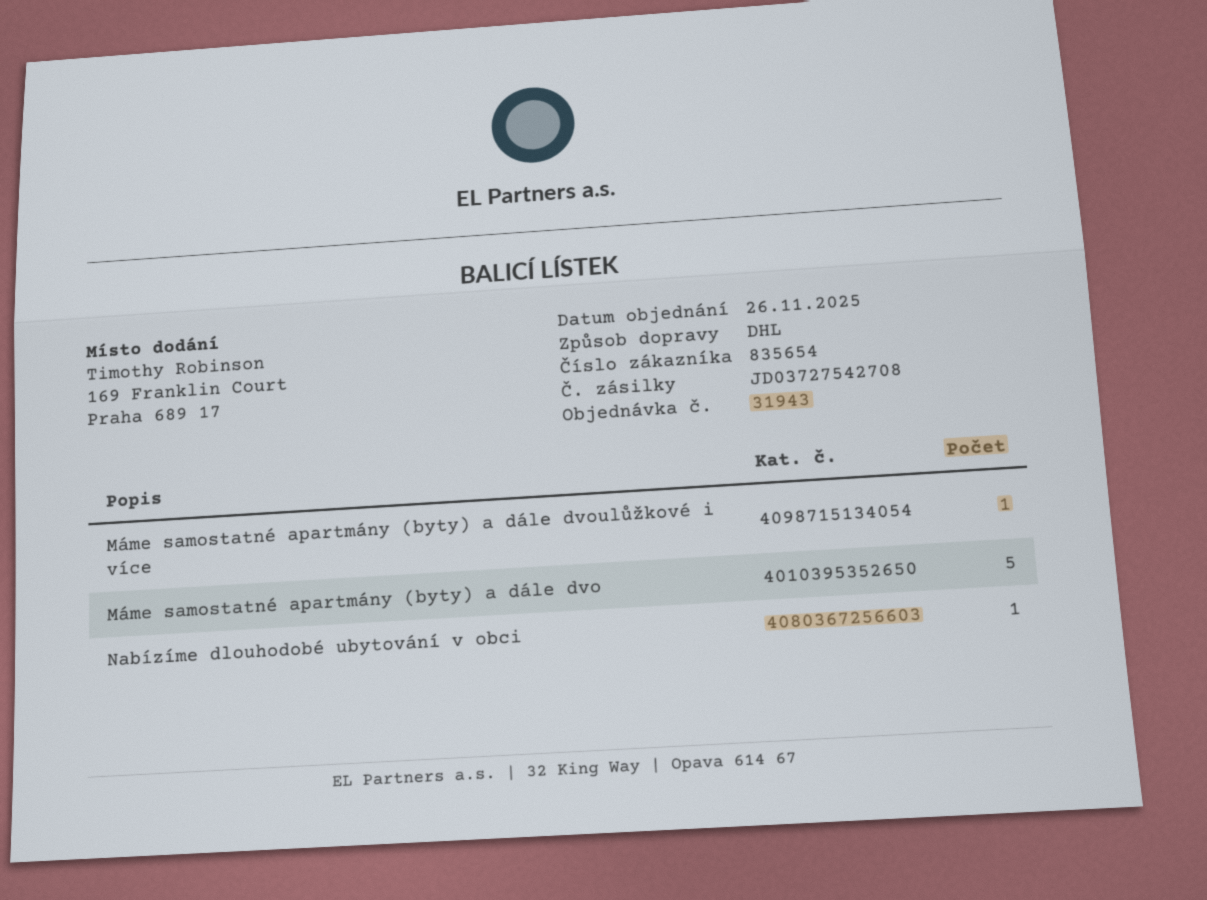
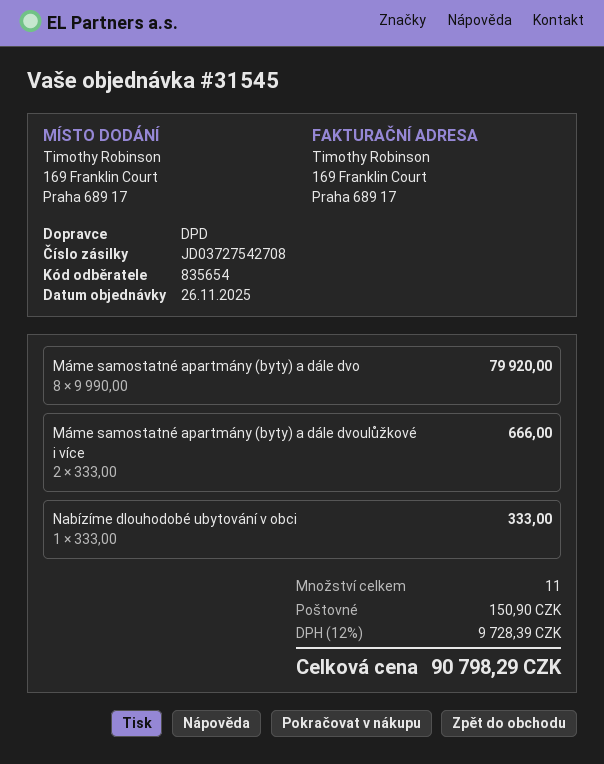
order number: 31943 -> 31545
shipping method: DHL -> DPD
Máme samostatné apartmány (byty) a dále dvoulůžkové i více: 1 -> 2
Máme samostatné apartmány (byty) a dále dvo: 5 -> 8

